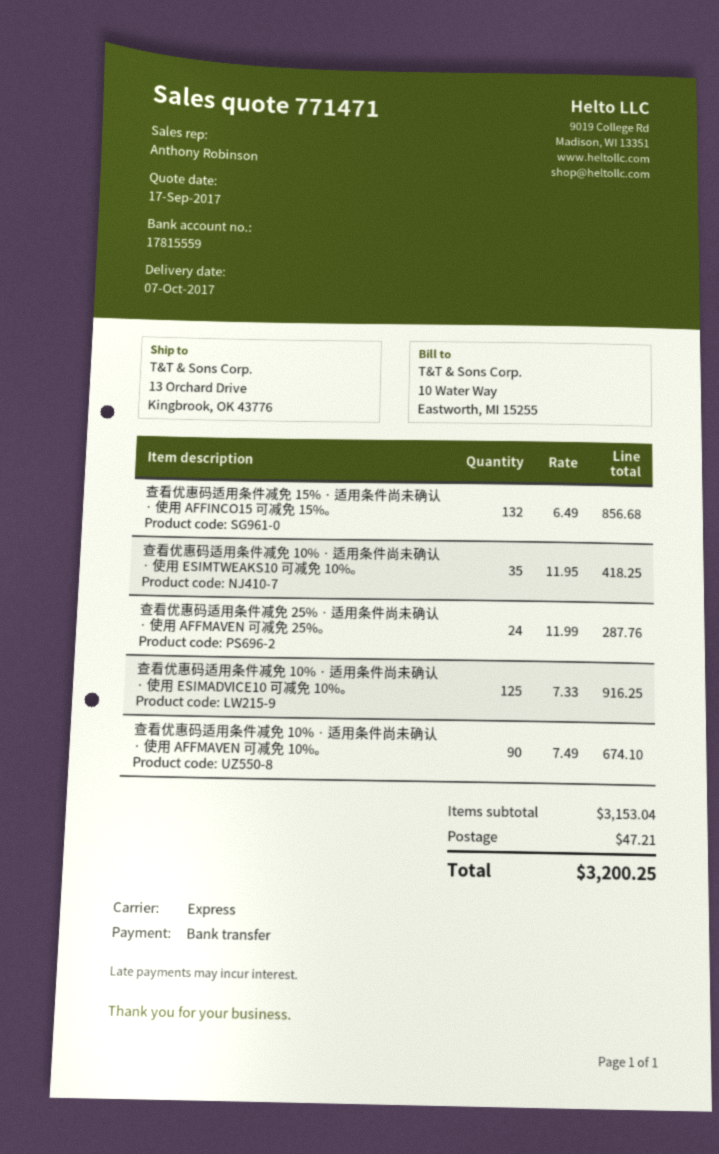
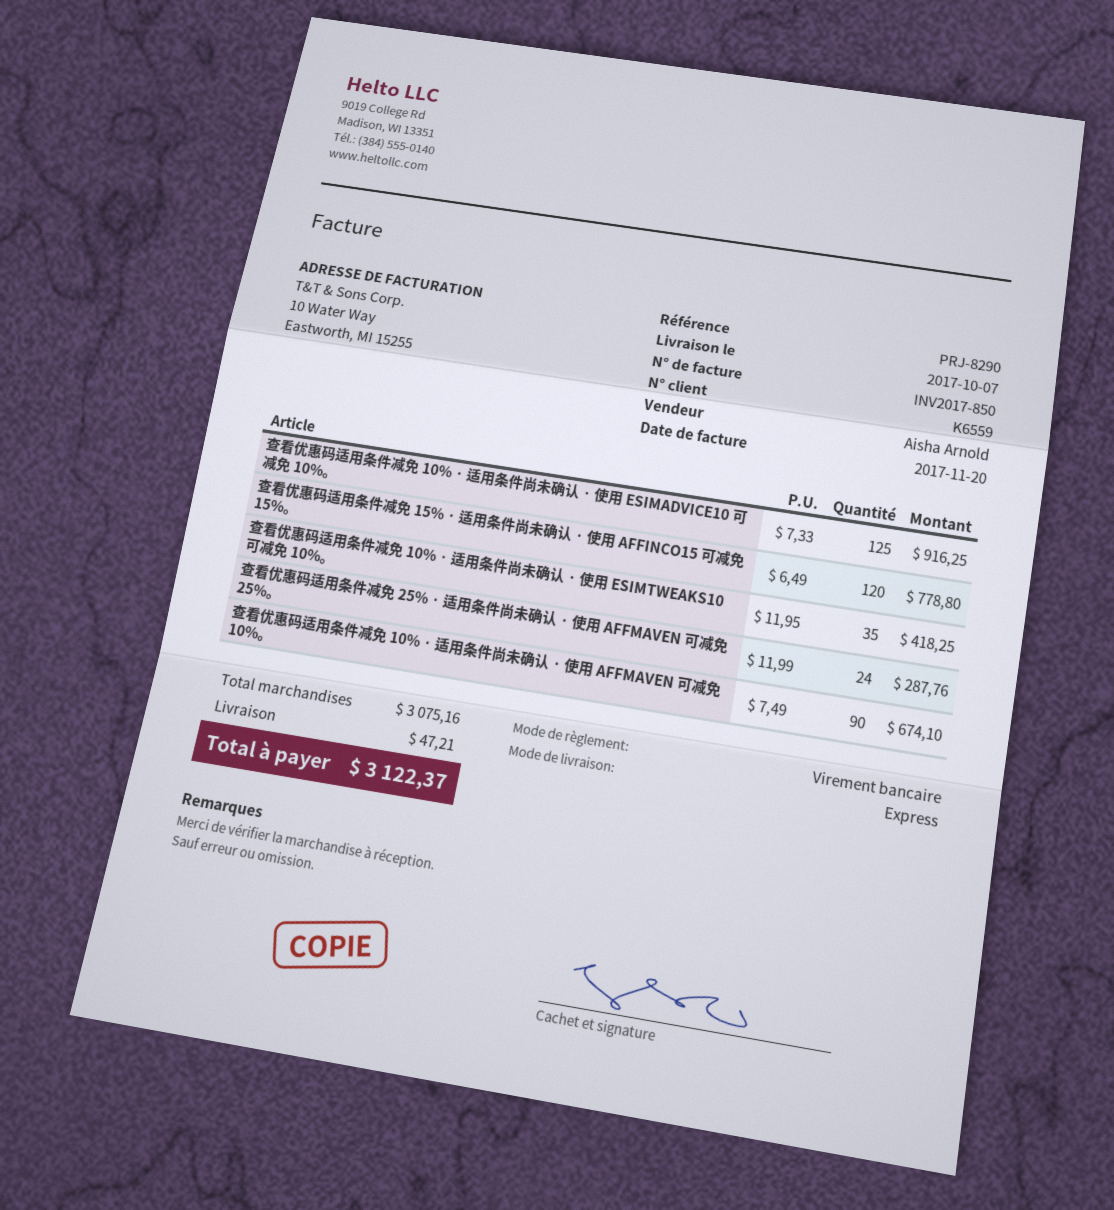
sales rep: Anthony Robinson -> Aisha Arnold
查看优惠码适用条件减免 15% · 适用条件尚未确认 · 使用 AFFINCO15 可减免 15%。: 132 x 6.49 = 856.68 -> 120 x 6.49 = 778.80
subtotal: 3153.04 -> 3075.16
total: 3200.25 -> 3122.37

